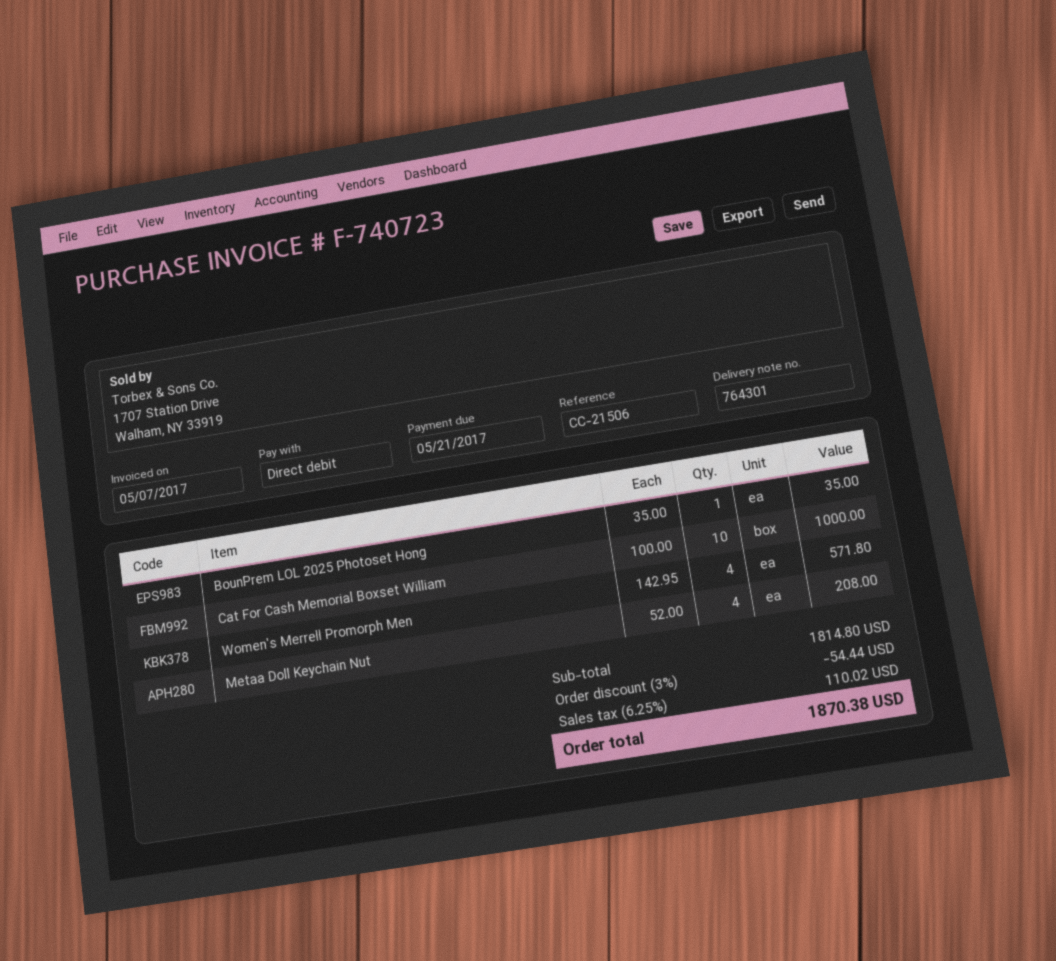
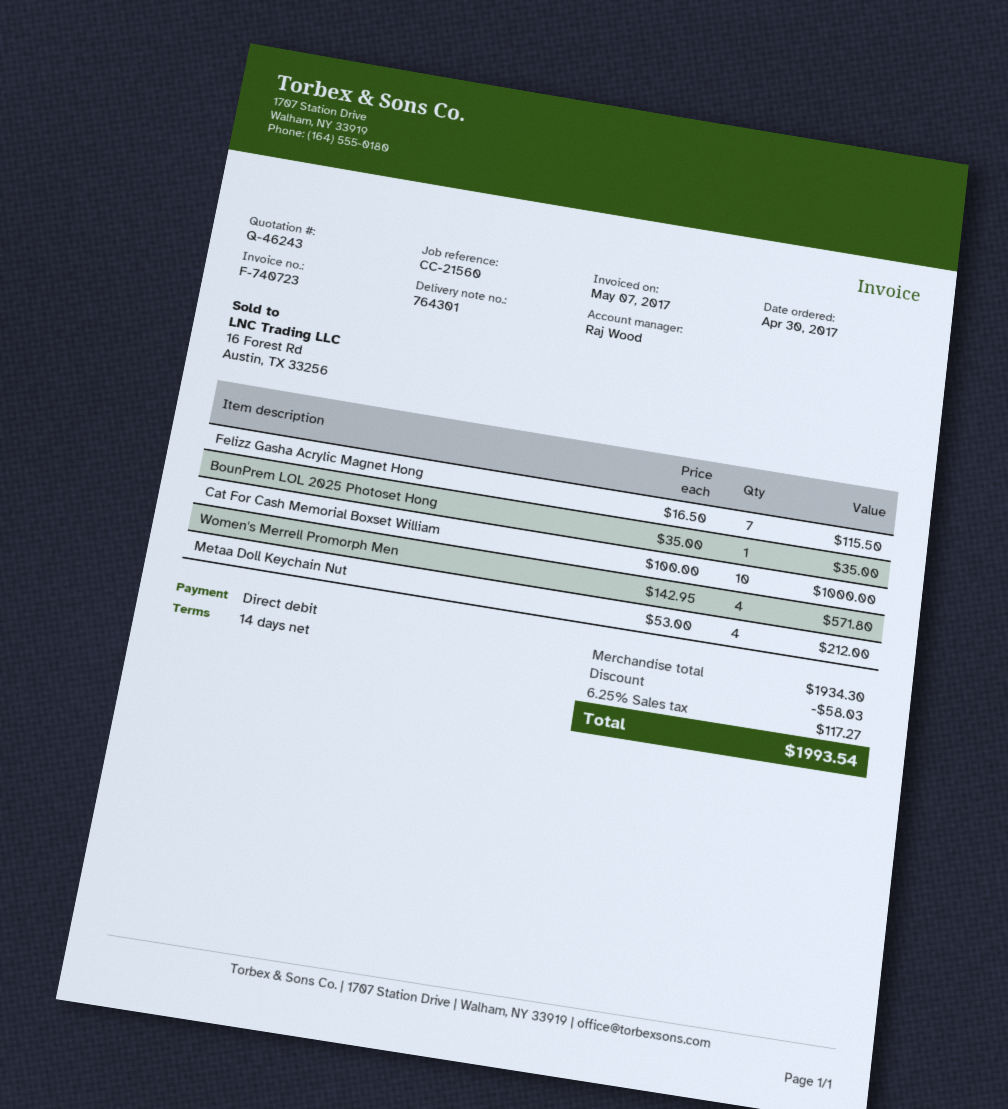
reference: CC-21506 -> CC-21560
Metaa Doll Keychain Nut: 4 x 52.00 = 208.00 -> 4 x 53.00 = 212.00
Felizz Gasha Acrylic Magnet Hong: none -> 7 x 16.50 = 115.50
subtotal: 1814.80 -> 1934.30
discount: 54.44 -> 58.03
tax: 6.25% = 110.02 -> 6.25% = 117.27
total: 1870.38 -> 1993.54

